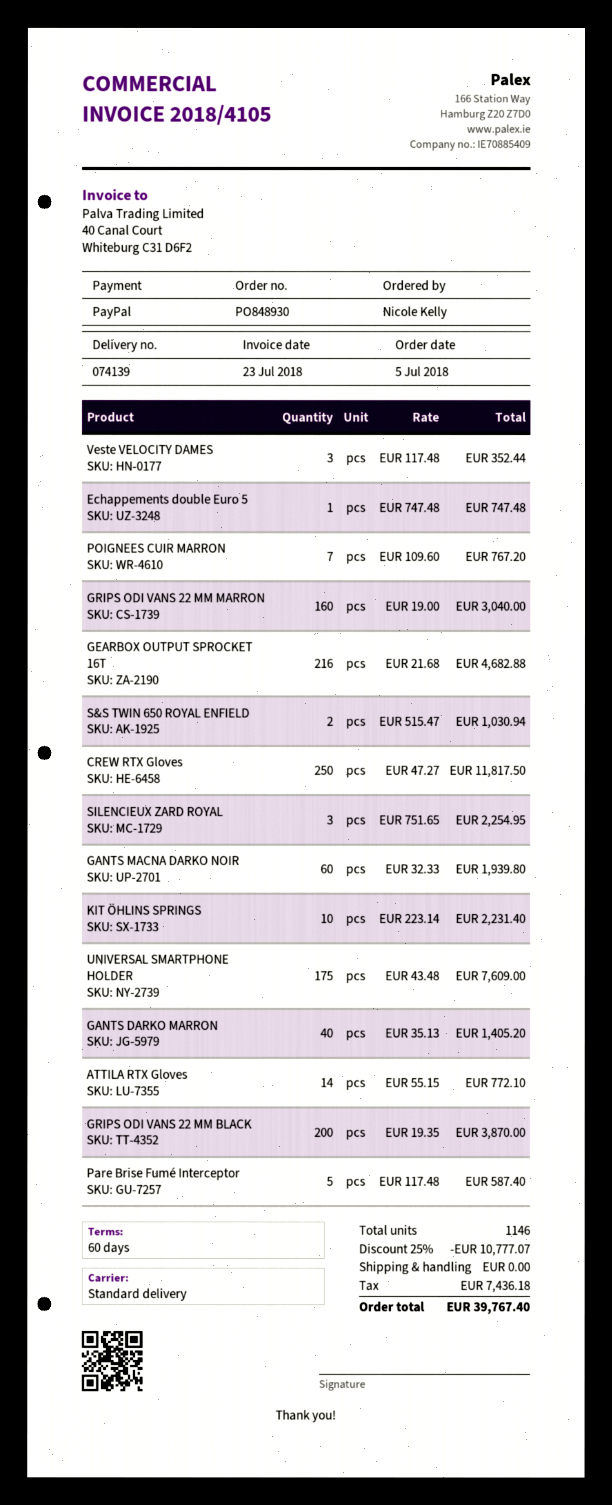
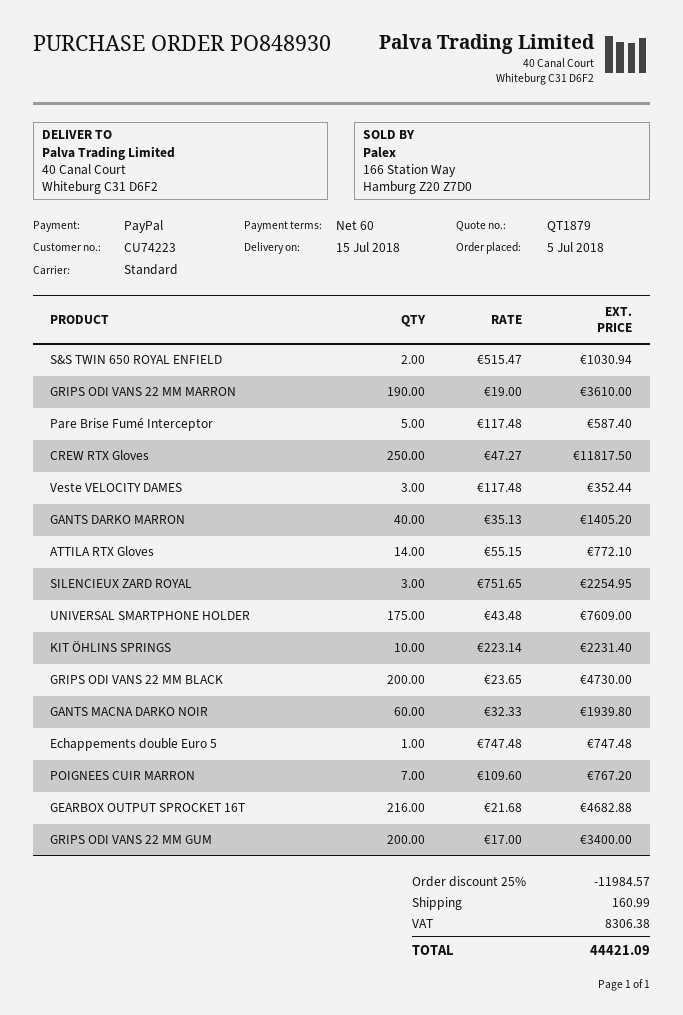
GRIPS ODI VANS 22 MM MARRON: 160 x 19.00 = 3040.00 -> 190 x 19.00 = 3610.00
GRIPS ODI VANS 22 MM BLACK: 200 x 19.35 = 3870.00 -> 200 x 23.65 = 4730.00
GRIPS ODI VANS 22 MM GUM: none -> 200 x 17.00 = 3400.00
discount: 25% = 10777.07 -> 25% = 11984.57
shipping: 0.00 -> 160.99
tax: 7436.18 -> 8306.38
total: 39767.40 -> 44421.09

